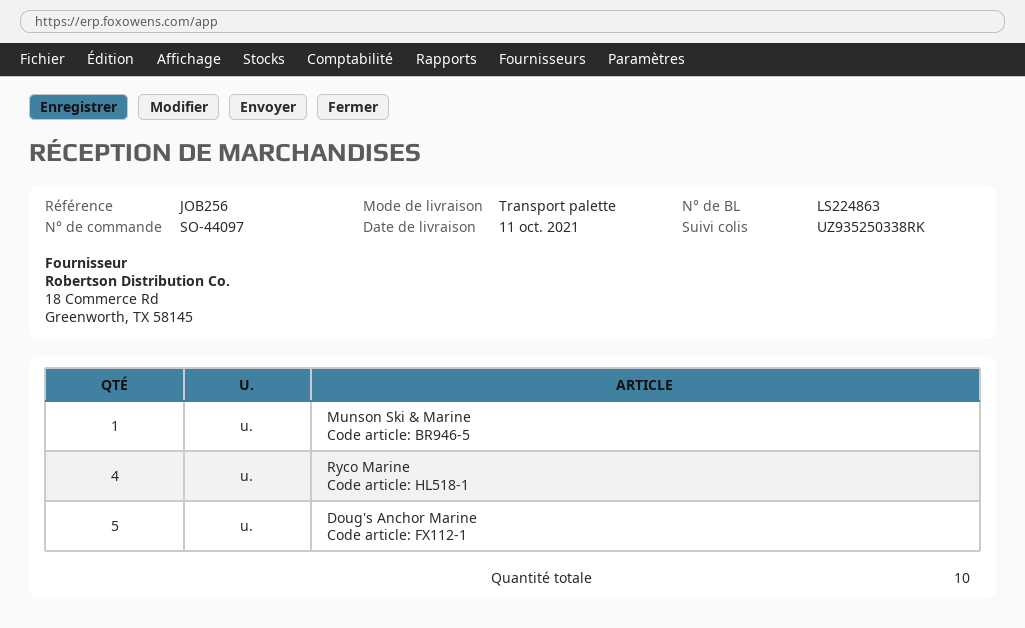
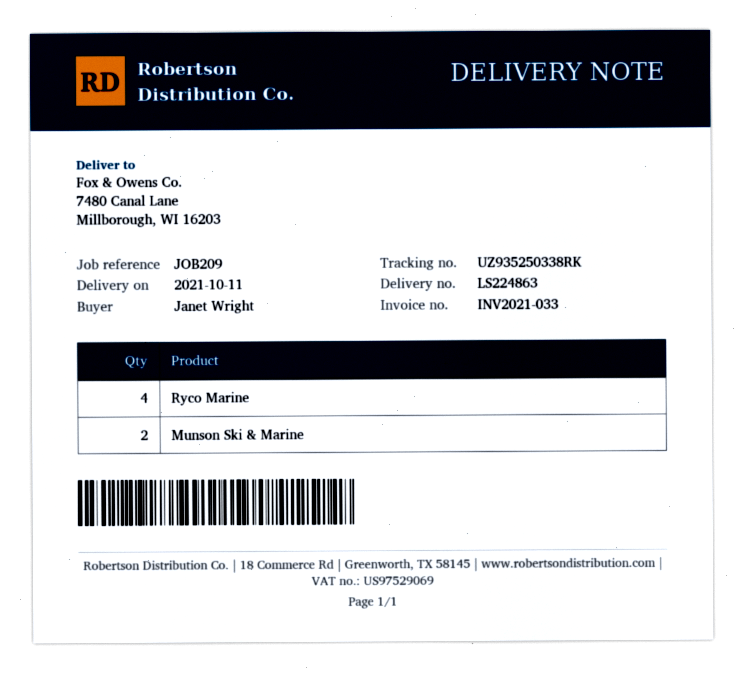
reference: JOB256 -> JOB209
Munson Ski & Marine: 1 -> 2
Doug's Anchor Marine: 5 -> none

